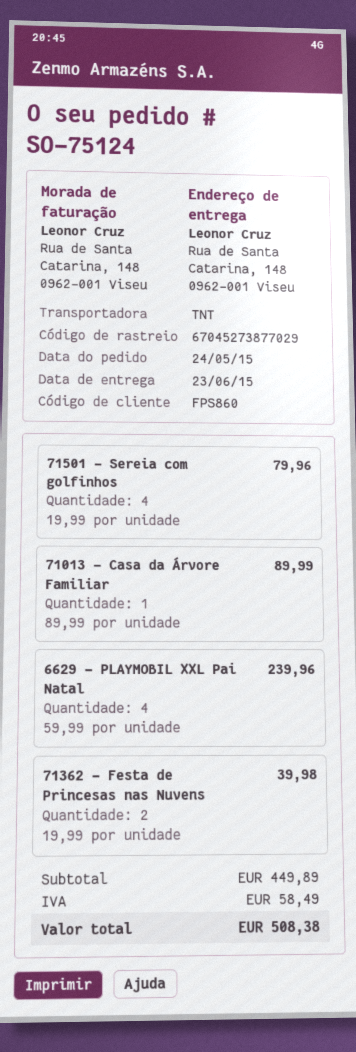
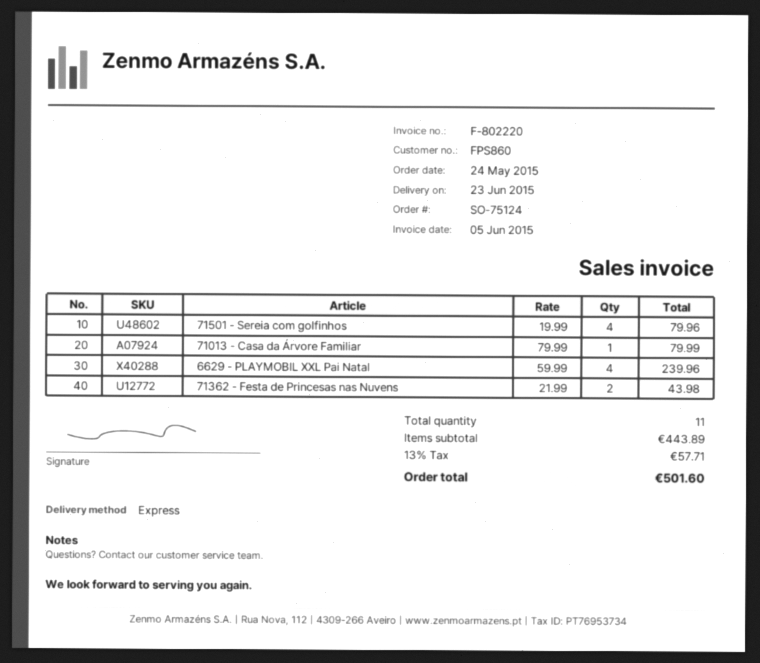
shipping method: TNT -> express
71013 - Casa da Árvore Familiar: 1 x 89.99 = 89.99 -> 1 x 79.99 = 79.99
71362 - Festa de Princesas nas Nuvens: 2 x 19.99 = 39.98 -> 2 x 21.99 = 43.98
subtotal: 449.89 -> 443.89
tax: 58.49 -> 57.71
total: 508.38 -> 501.60

